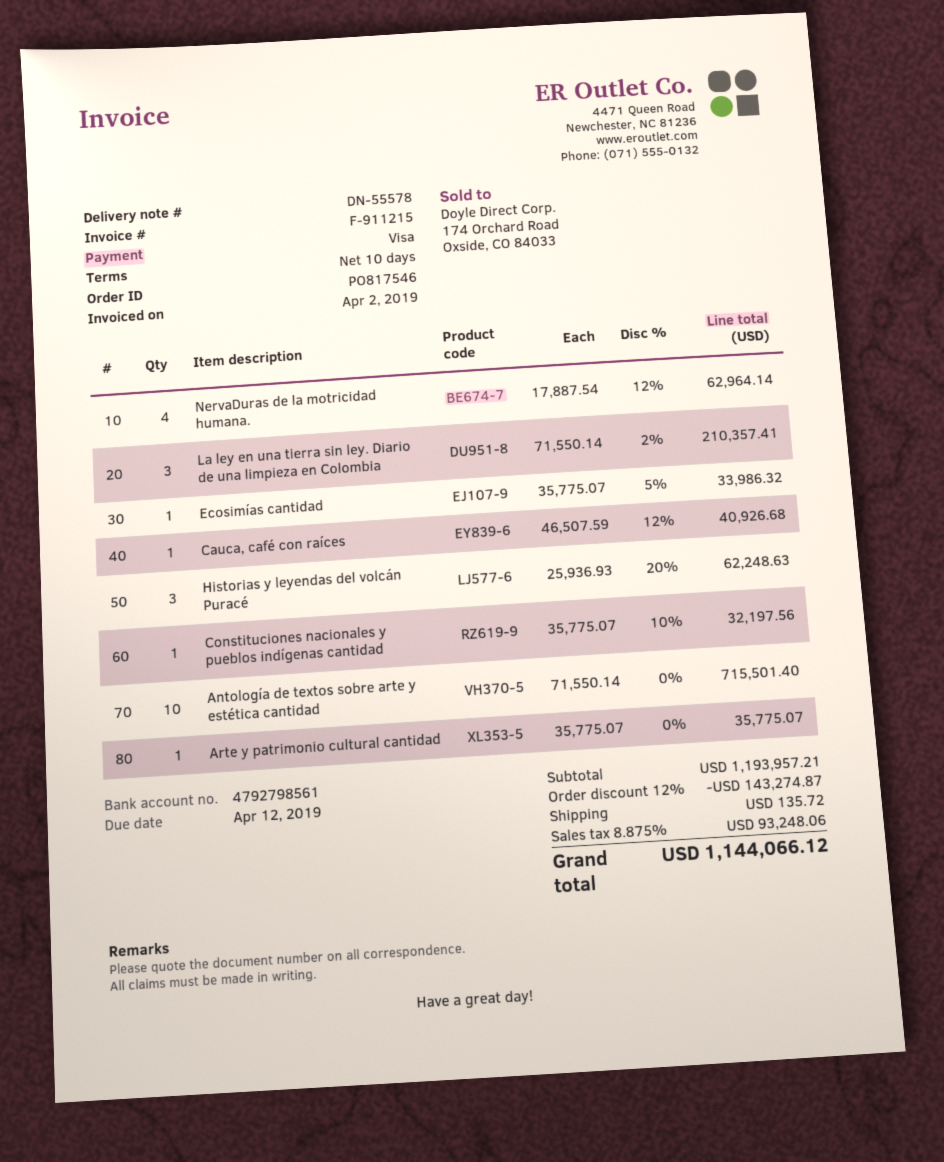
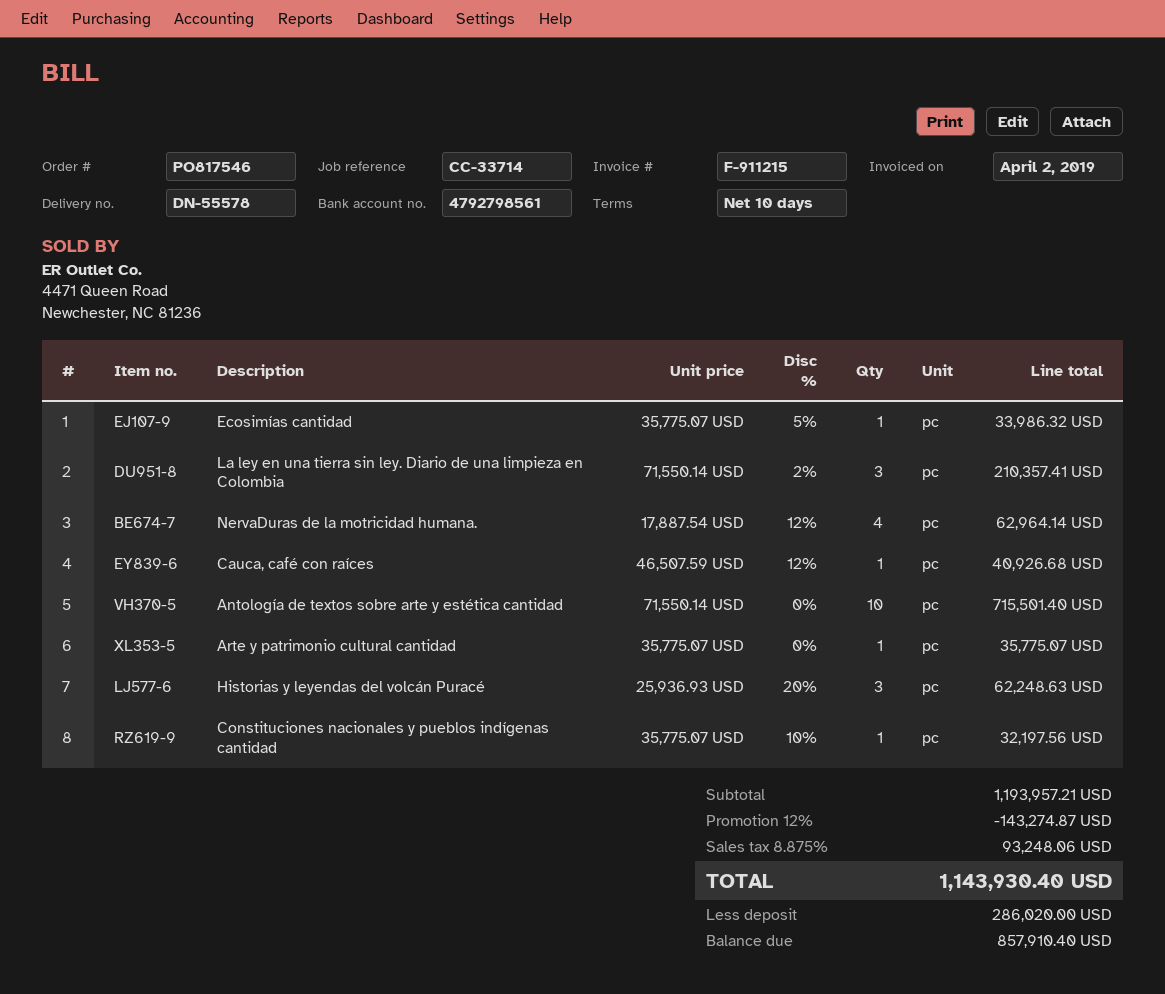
shipping: 135.72 -> none
total: 1144066.12 -> 1143930.40

